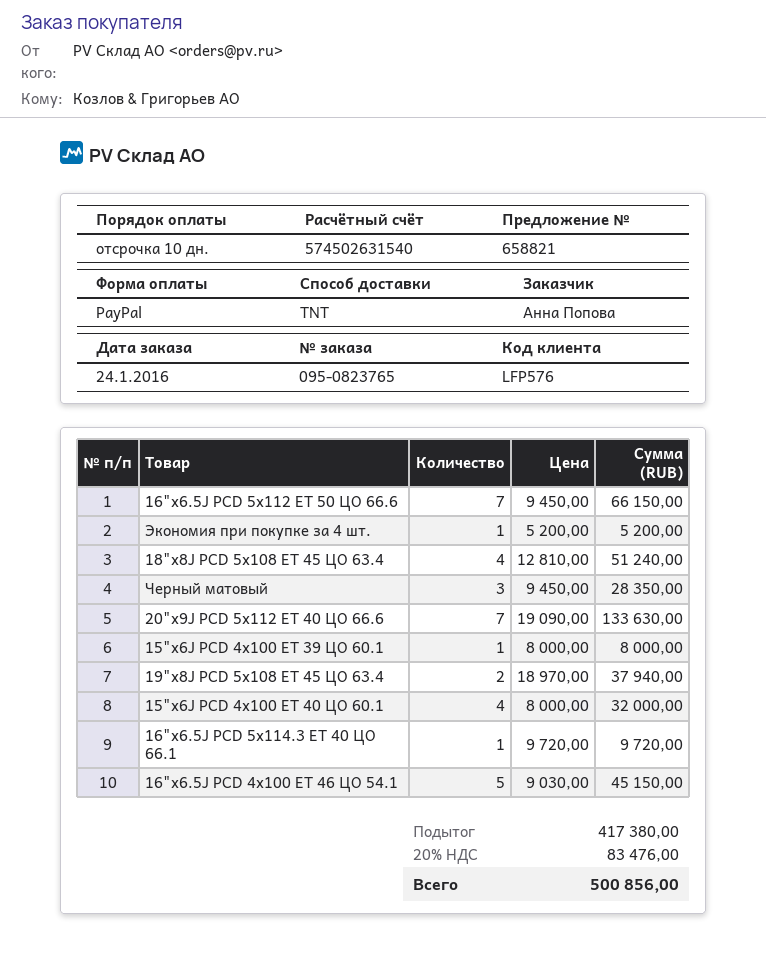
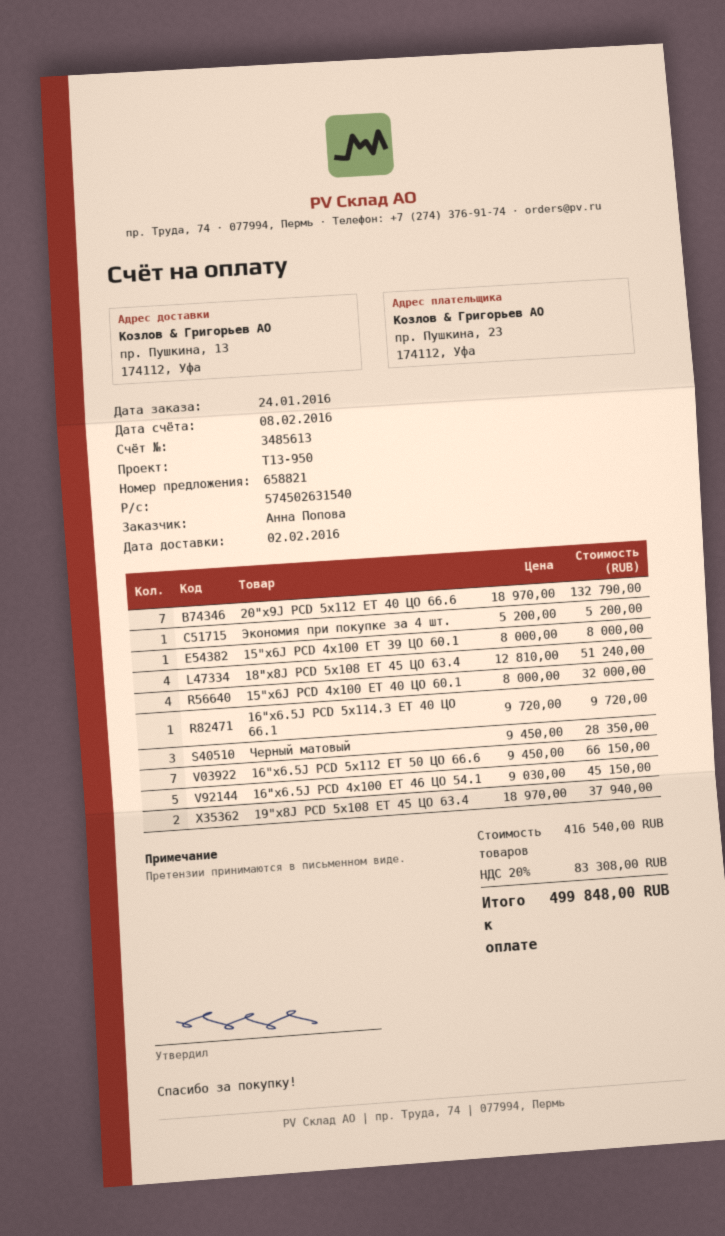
20"x9J PCD 5x112 ЕТ 40 ЦО 66.6: 7 x 19090.00 = 133630.00 -> 7 x 18970.00 = 132790.00
subtotal: 417380.00 -> 416540.00
tax: 20% = 83476.00 -> 20% = 83308.00
total: 500856.00 -> 499848.00

